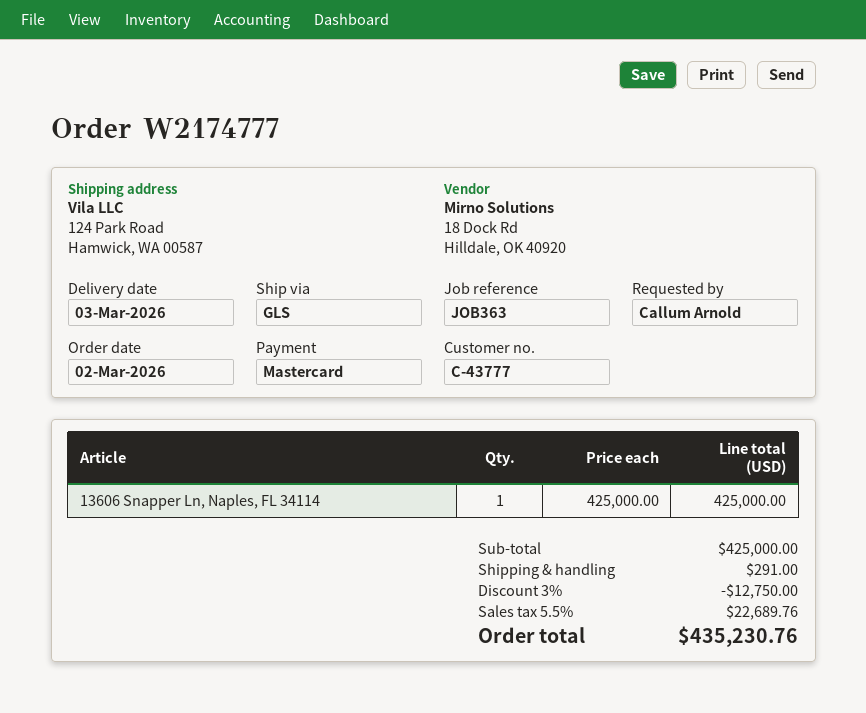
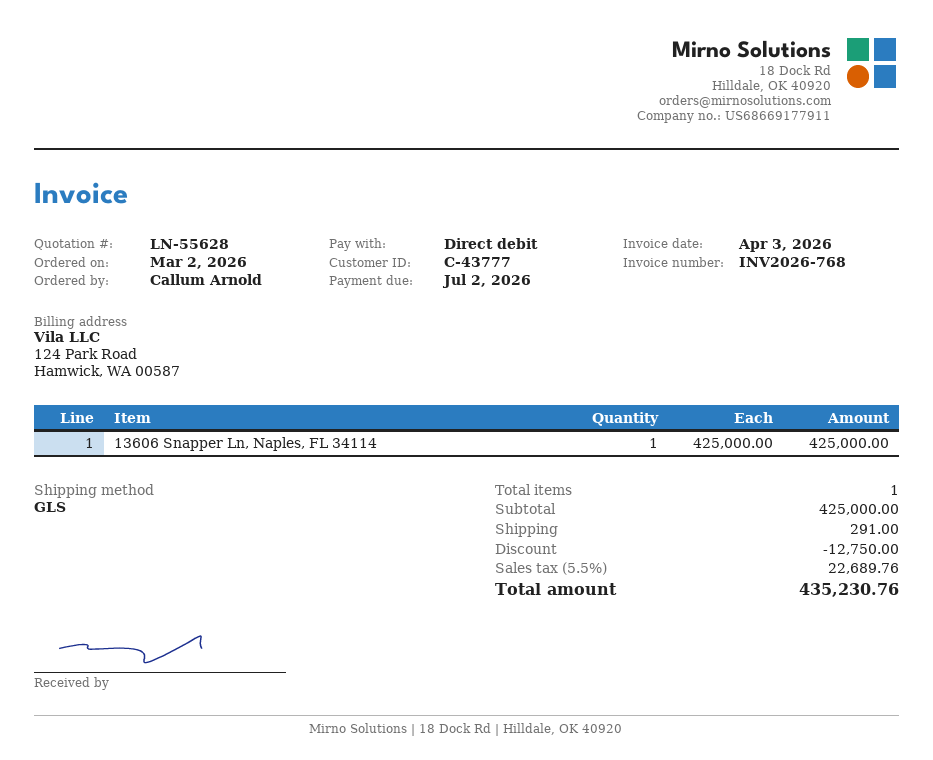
payment method: Mastercard -> direct debit

